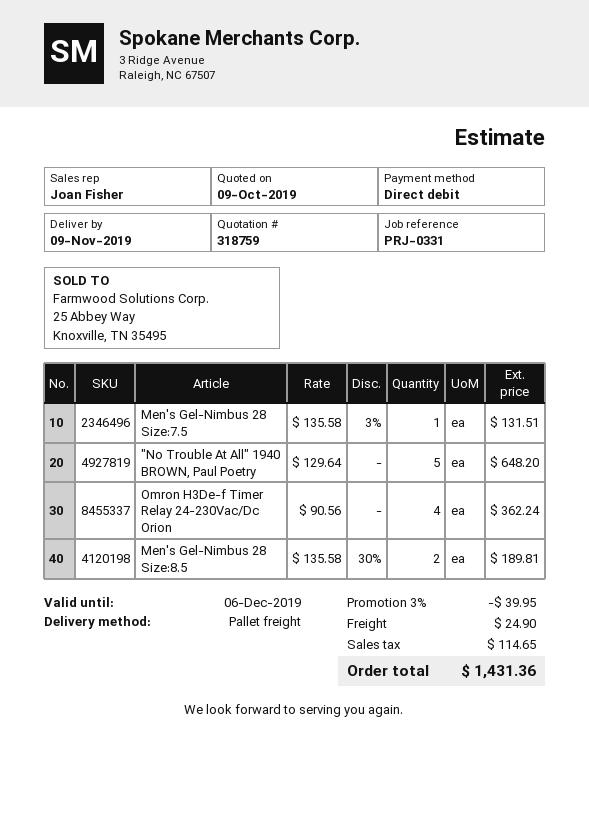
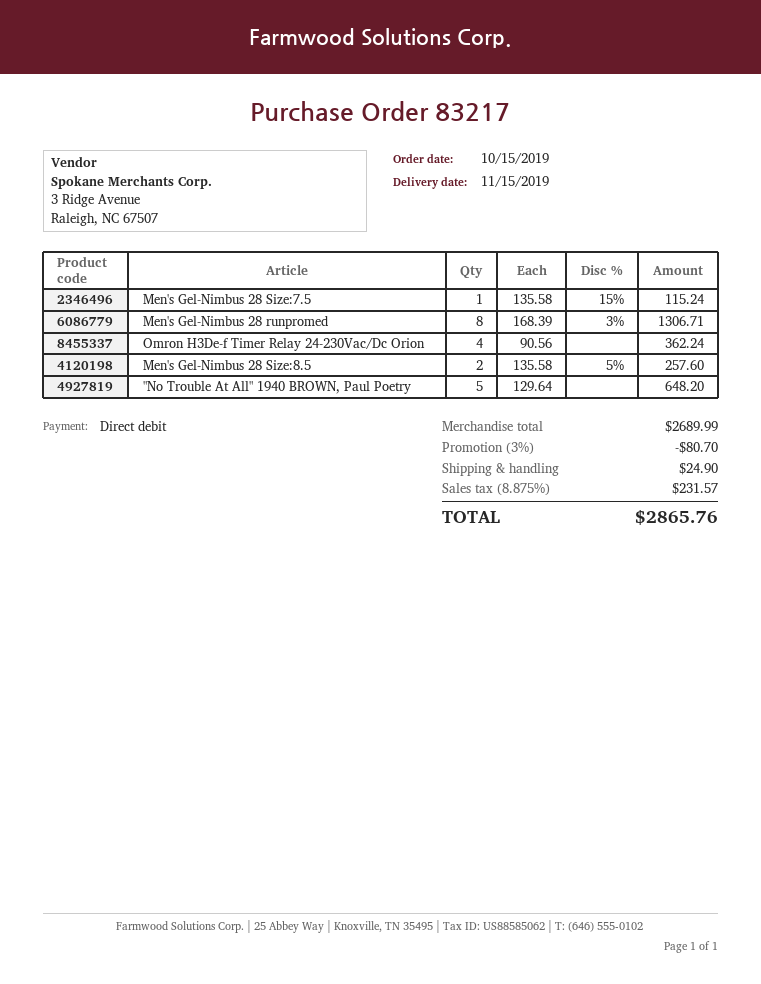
delivery date: 2019-11-09 -> 2019-11-15
Men's Gel-Nimbus 28 Size:7.5: 1 x 135.58 - 3% = 131.51 -> 1 x 135.58 - 15% = 115.24
Men's Gel-Nimbus 28 Size:8.5: 2 x 135.58 - 30% = 189.81 -> 2 x 135.58 - 5% = 257.60
Men's Gel-Nimbus 28 runpromed: none -> 8 x 168.39 - 3% = 1306.71
discount: 3% = 39.95 -> 3% = 80.70
tax: 114.65 -> 231.57
total: 1431.36 -> 2865.76

